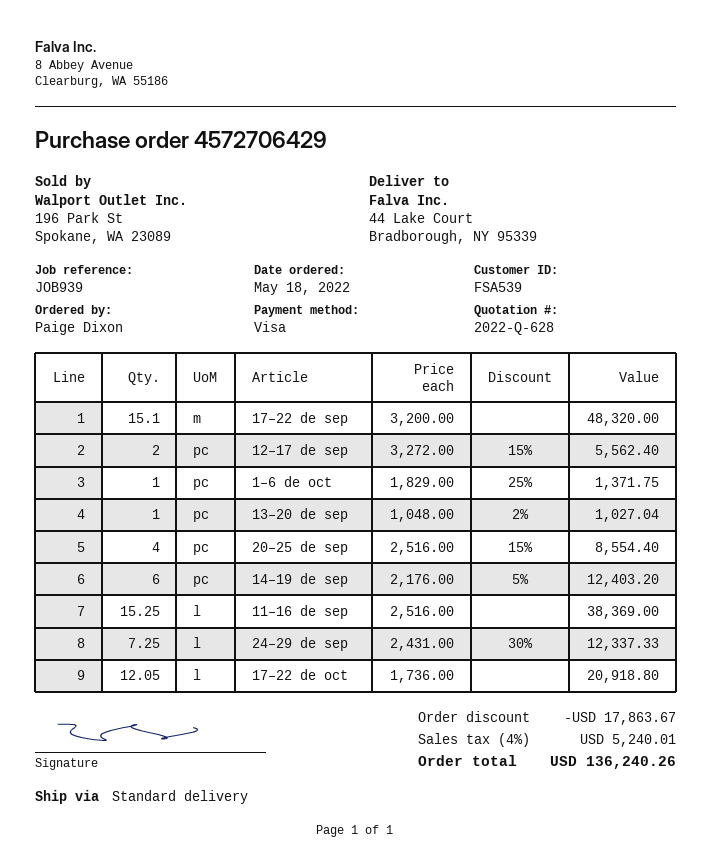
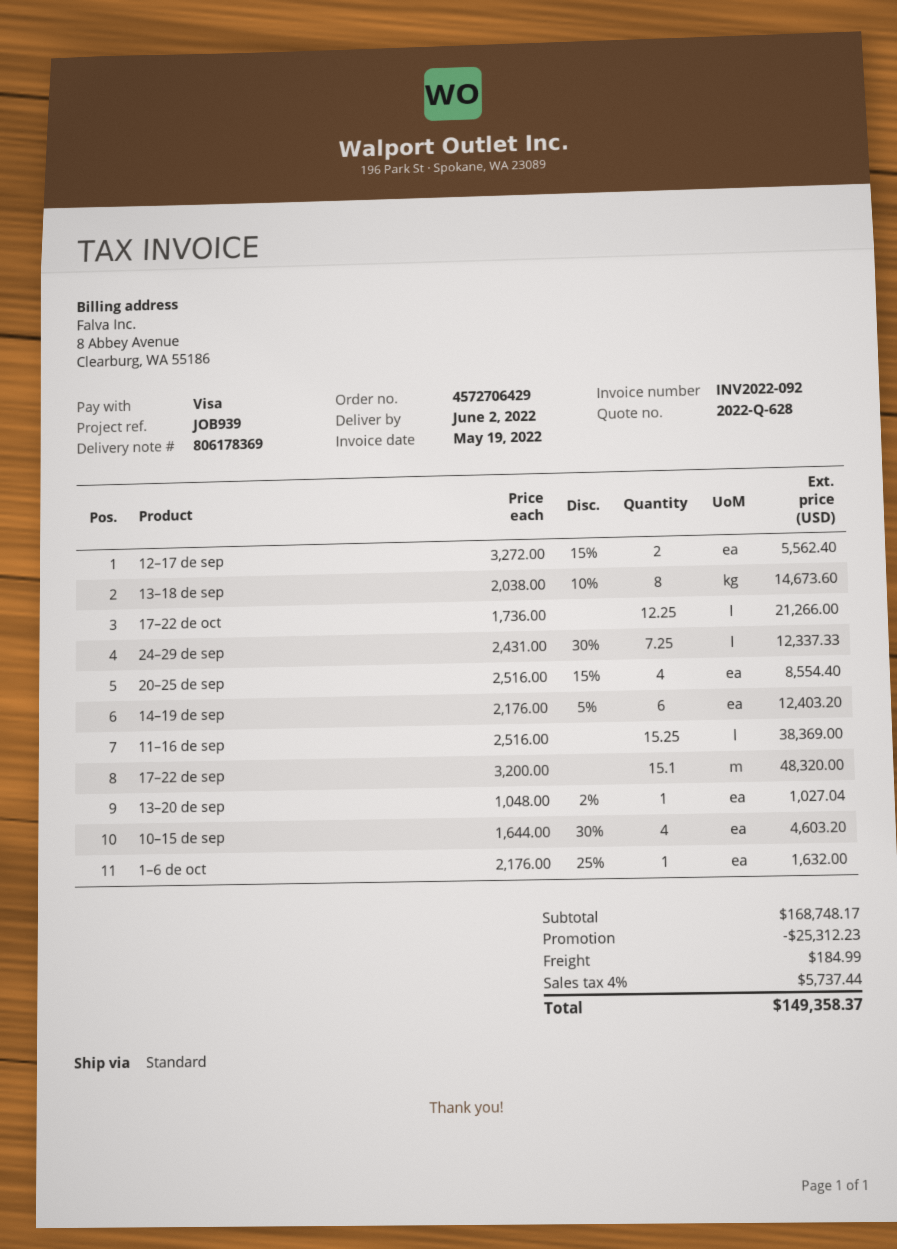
1–6 de oct: 1 x 1829.00 - 25% = 1371.75 -> 1 x 2176.00 - 25% = 1632.00
17–22 de oct: 12.05 x 1736.00 = 20918.80 -> 12.25 x 1736.00 = 21266.00
13–18 de sep: none -> 8 x 2038.00 - 10% = 14673.60
10–15 de sep: none -> 4 x 1644.00 - 30% = 4603.20
discount: 17863.67 -> 25312.23
shipping: none -> 184.99
tax: 4% = 5240.01 -> 4% = 5737.44
total: 136240.26 -> 149358.37

